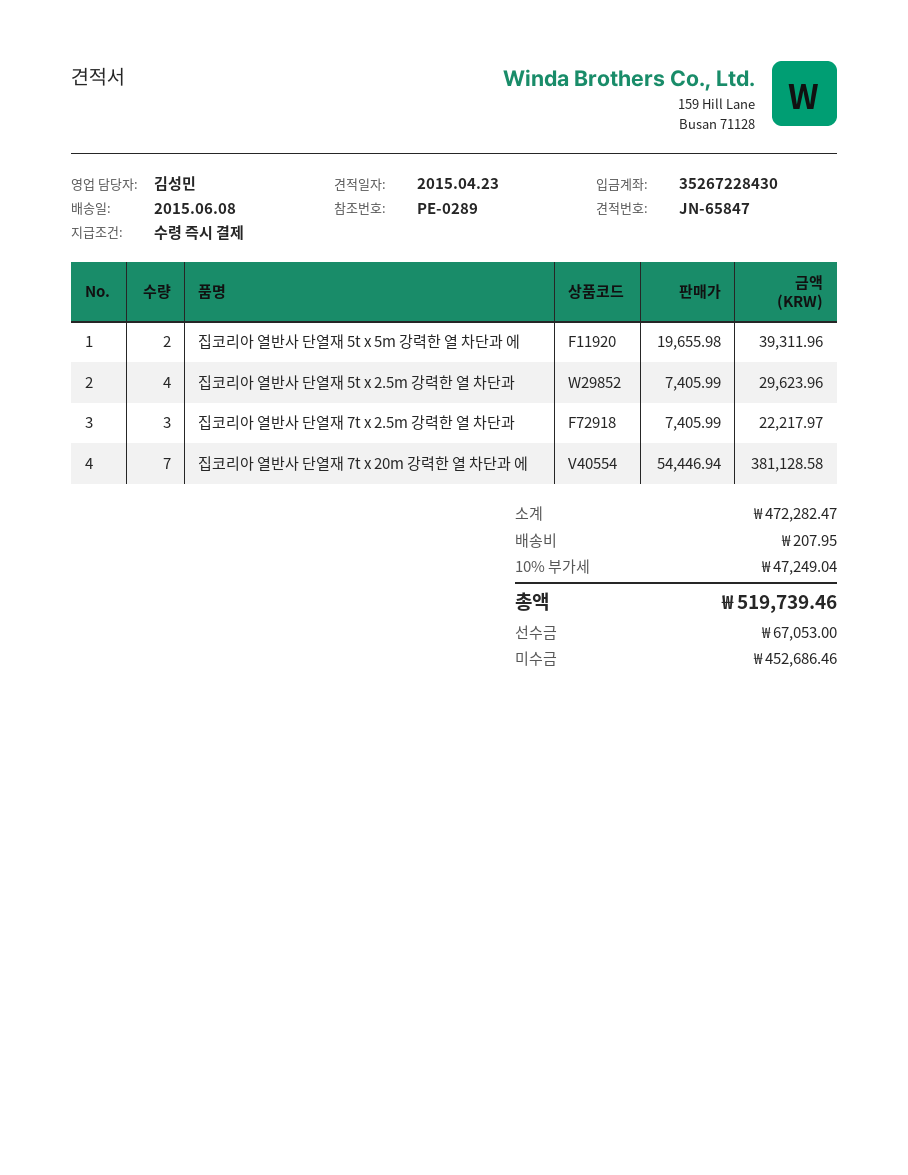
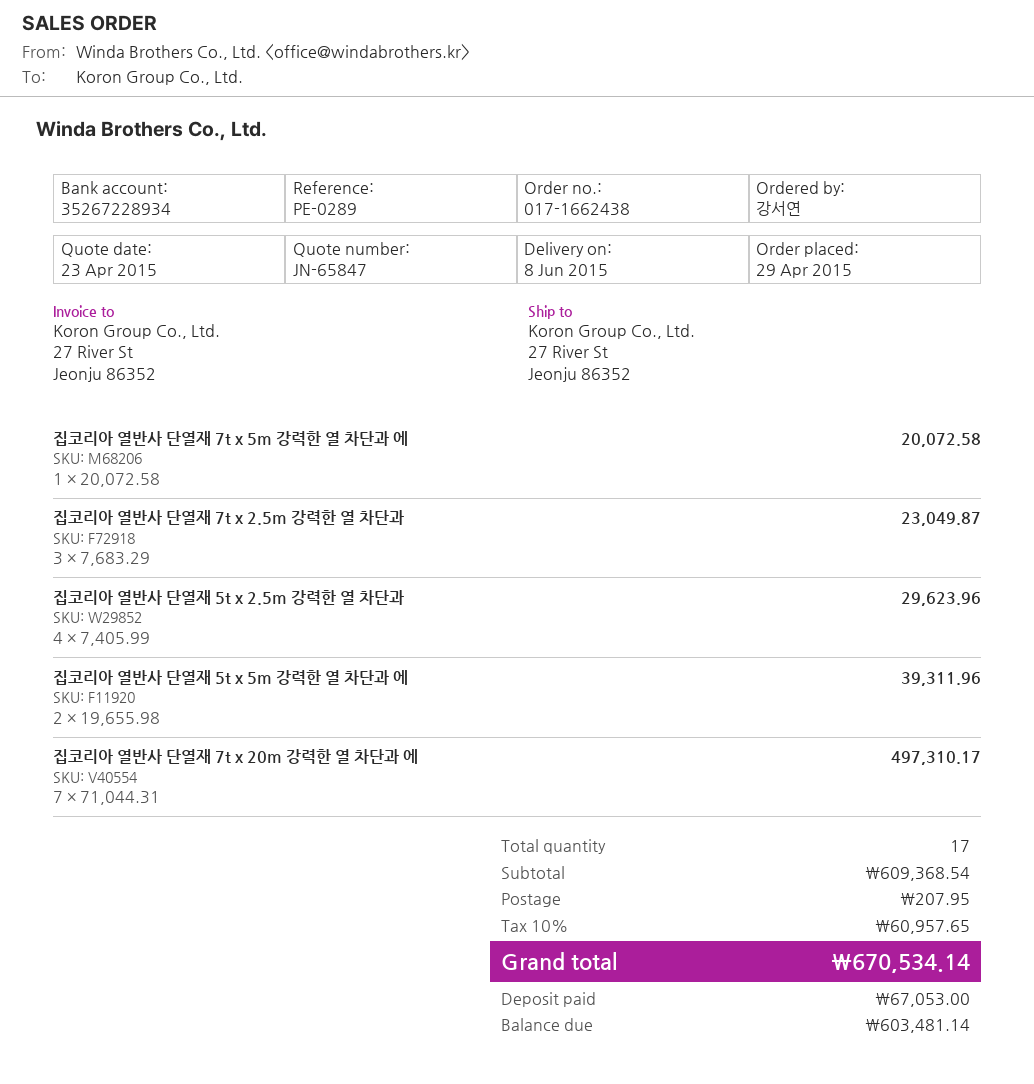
bank account: 35267228430 -> 35267228934
집코리아 열반사 단열재 7t x 2.5m 강력한 열 차단과: 3 x 7405.99 = 22217.97 -> 3 x 7683.29 = 23049.87
집코리아 열반사 단열재 7t x 20m 강력한 열 차단과 에: 7 x 54446.94 = 381128.58 -> 7 x 71044.31 = 497310.17
집코리아 열반사 단열재 7t x 5m 강력한 열 차단과 에: none -> 1 x 20072.58 = 20072.58
subtotal: 472282.47 -> 609368.54
tax: 10% = 47249.04 -> 10% = 60957.65
total: 519739.46 -> 670534.14
balance: 452686.46 -> 603481.14

